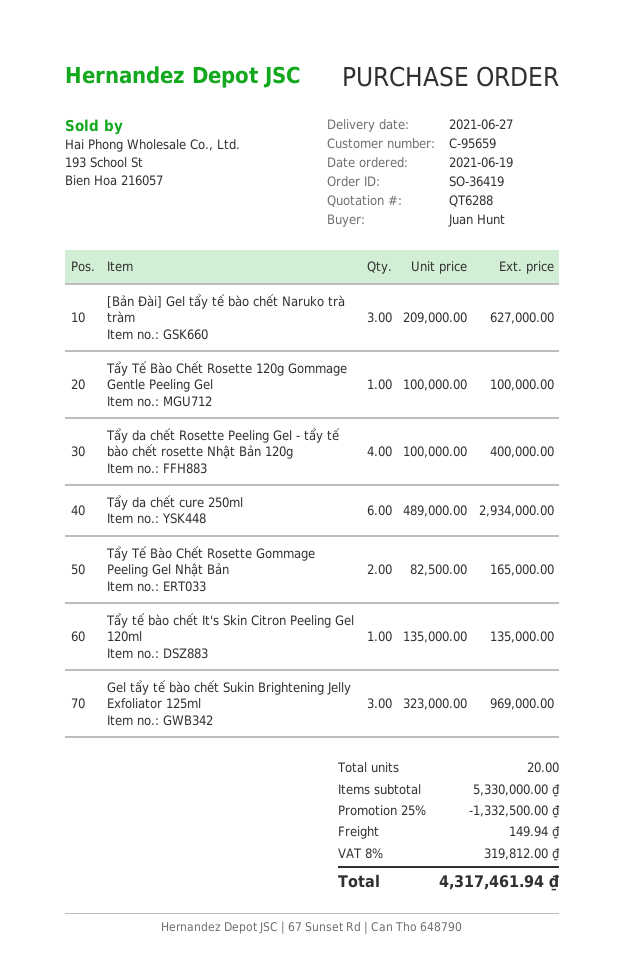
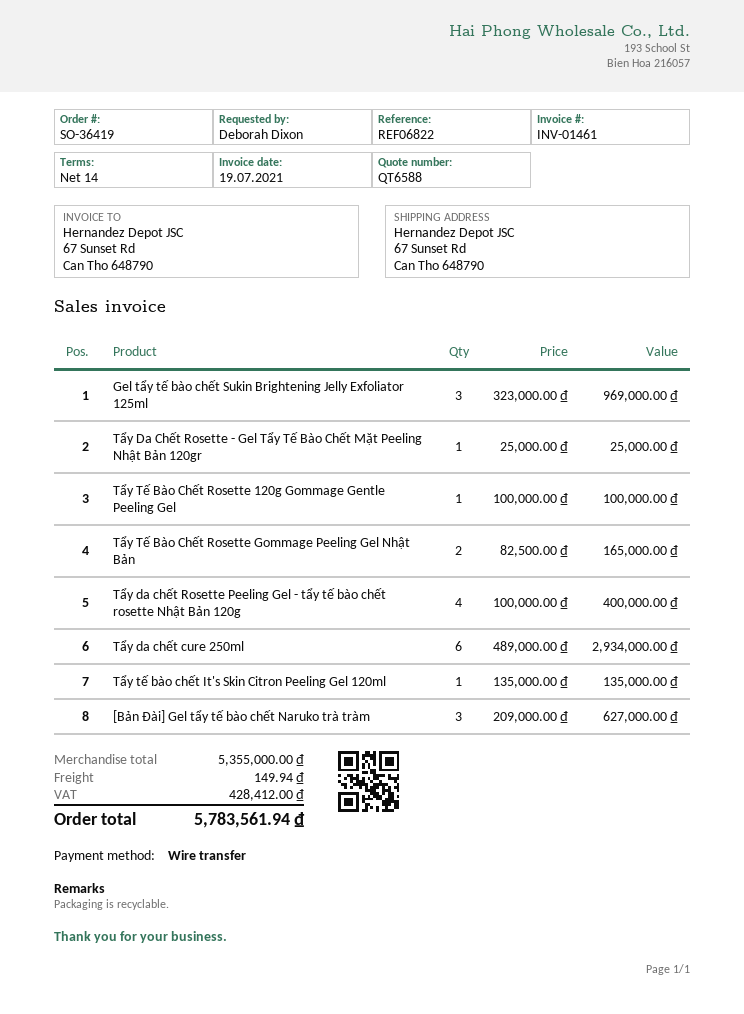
quote number: QT6288 -> QT6588
ordered by: Juan Hunt -> Deborah Dixon
Tẩy Da Chết Rosette - Gel Tẩy Tế Bào Chết Mặt Peeling Nhật Bản 120gr: none -> 1 x 25000.00 = 25000.00
subtotal: 5330000.00 -> 5355000.00
discount: 25% = 1332500.00 -> none
tax: 319812.00 -> 428412.00
total: 4317461.94 -> 5783561.94

